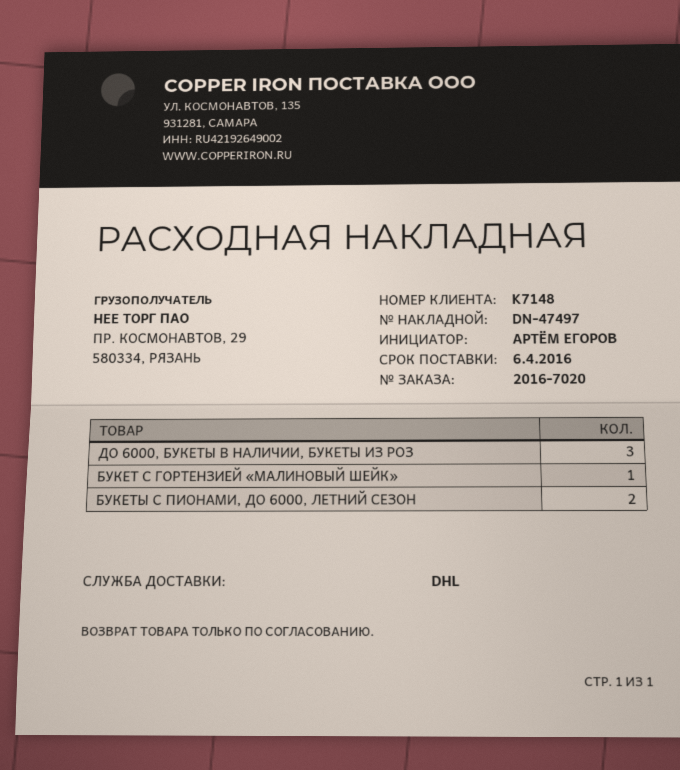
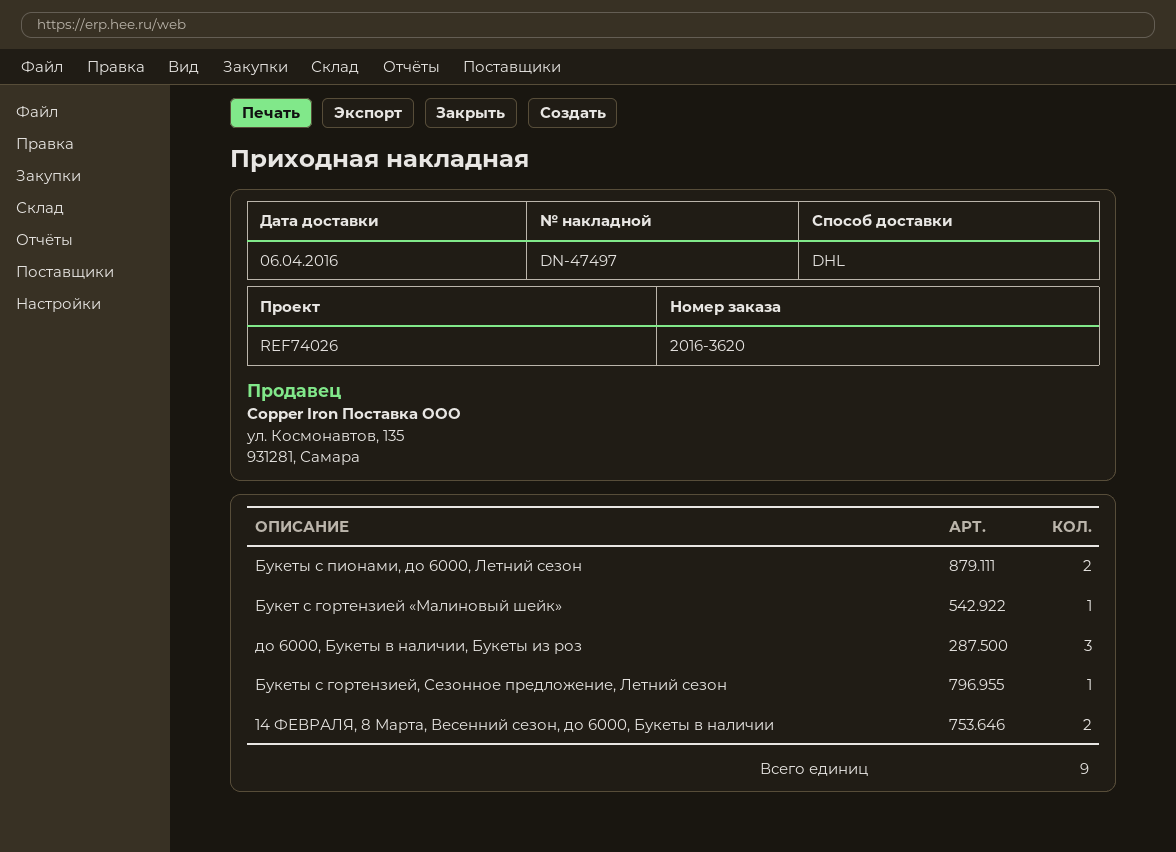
order number: 2016-7020 -> 2016-3620
Букеты с гортензией, Сезонное предложение, Летний сезон: none -> 1
14 ФЕВРАЛЯ, 8 Марта, Весенний сезон, до 6000, Букеты в наличии: none -> 2

